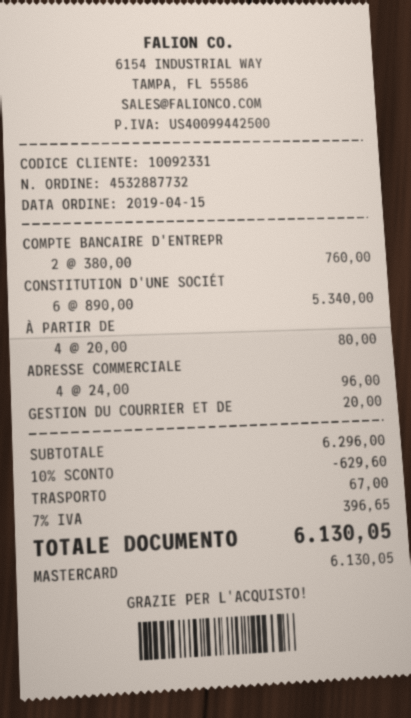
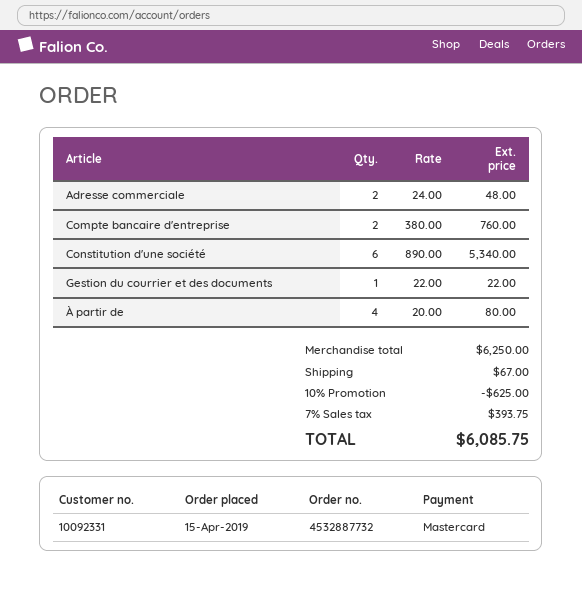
ADRESSE COMMERCIALE: 4 x 24.00 = 96.00 -> 2 x 24.00 = 48.00
GESTION DU COURRIER ET DE: 1 x 20.00 = 20.00 -> 1 x 22.00 = 22.00
subtotal: 6296.00 -> 6250.00
discount: 10% = 629.60 -> 10% = 625.00
tax: 7% = 396.65 -> 7% = 393.75
total: 6130.05 -> 6085.75

